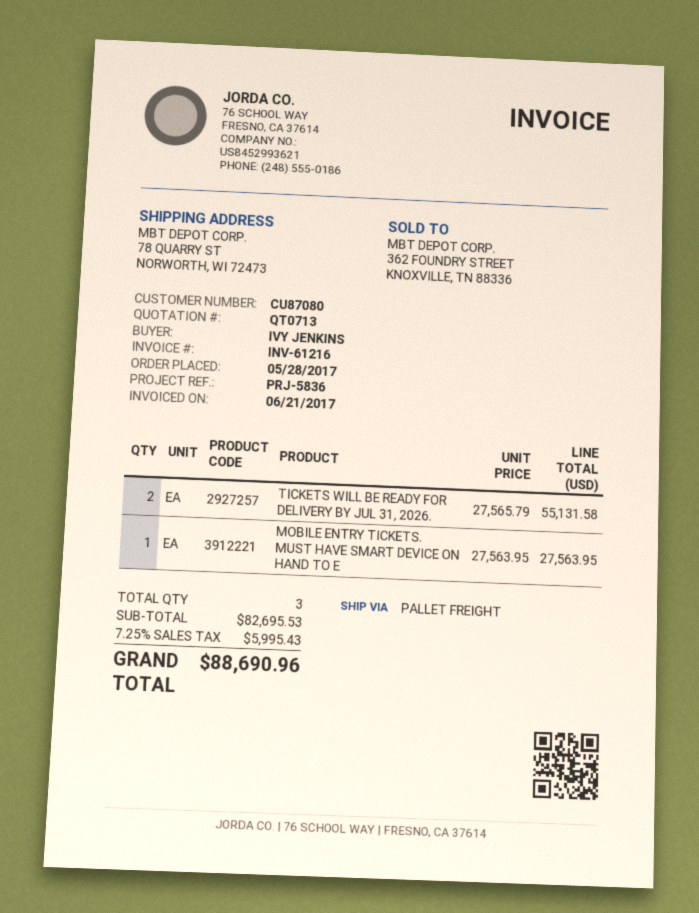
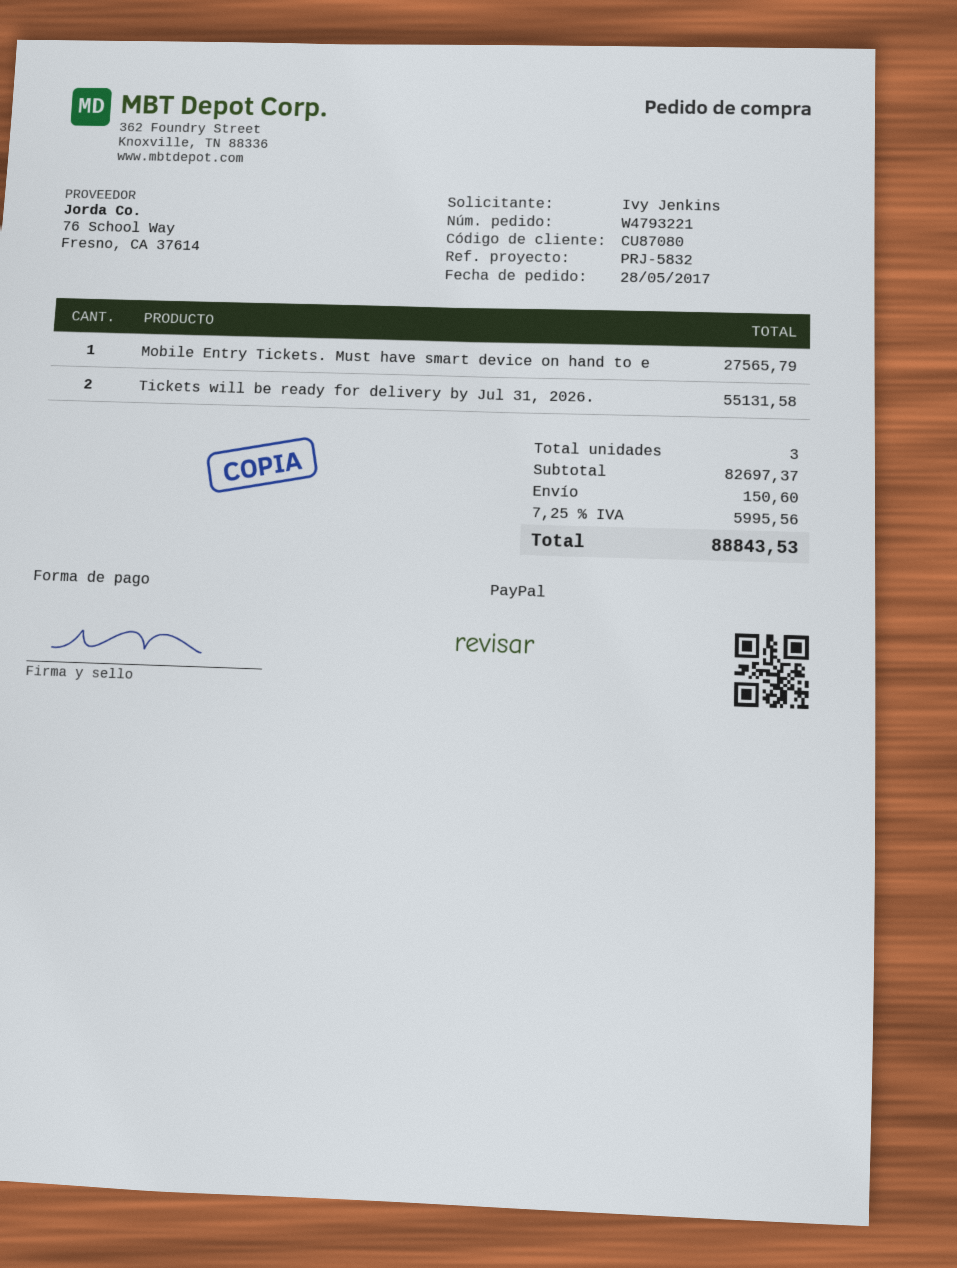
reference: PRJ-5836 -> PRJ-5832
MOBILE ENTRY TICKETS. MUST HAVE SMART DEVICE ON HAND TO E: 1 for 27563.95 -> 1 for 27565.79
subtotal: 82695.53 -> 82697.37
shipping: none -> 150.60
tax: 7.25% = 5995.43 -> 7.25% = 5995.56
total: 88690.96 -> 88843.53

